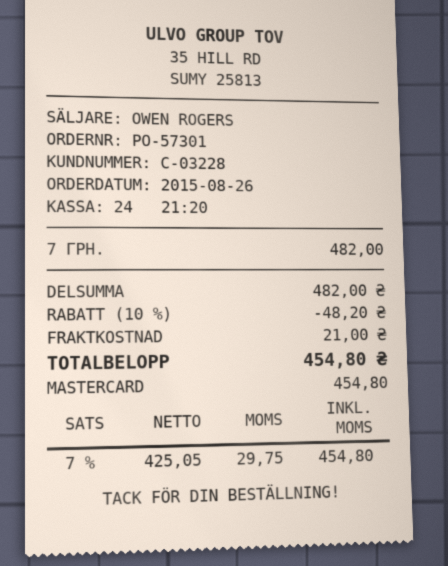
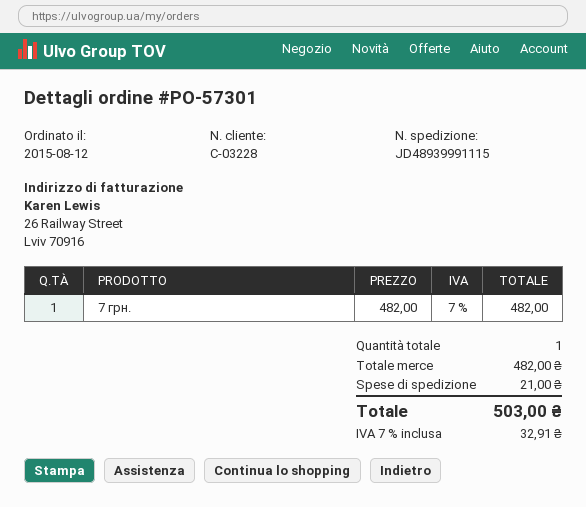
order date: 2015-08-26 -> 2015-08-12
discount: 10% = 48.20 -> none
tax: 7% = 29.75 -> 7% = 32.91
total: 454.80 -> 503.00

